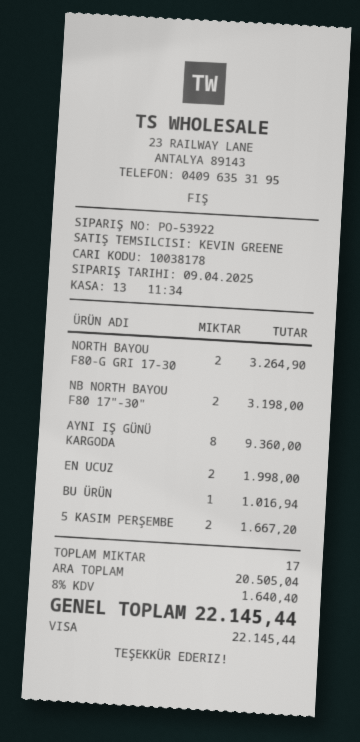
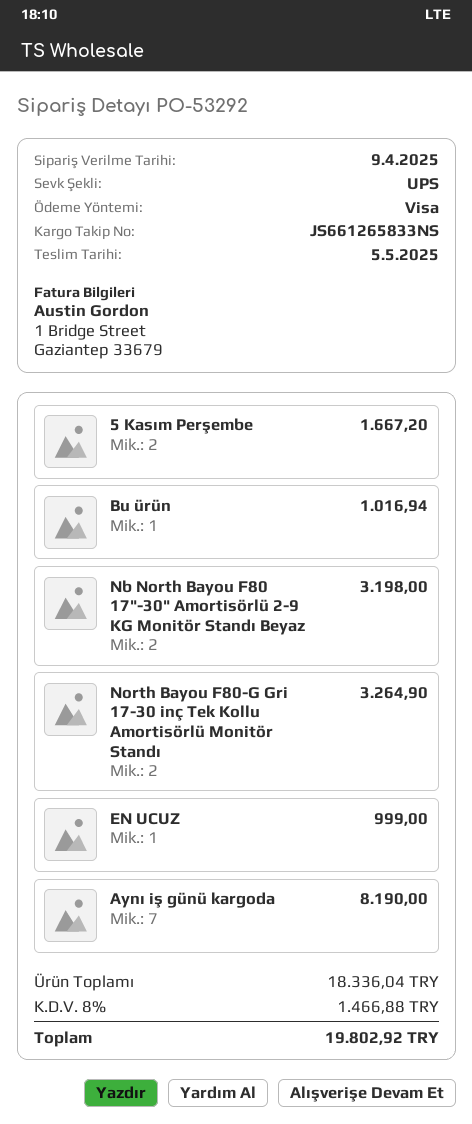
order number: PO-53922 -> PO-53292
AYNI IŞ GÜNÜ KARGODA: 8 for 9360.00 -> 7 for 8190.00
EN UCUZ: 2 for 1998.00 -> 1 for 999.00
subtotal: 20505.04 -> 18336.04
tax: 8% = 1640.40 -> 8% = 1466.88
total: 22145.44 -> 19802.92

